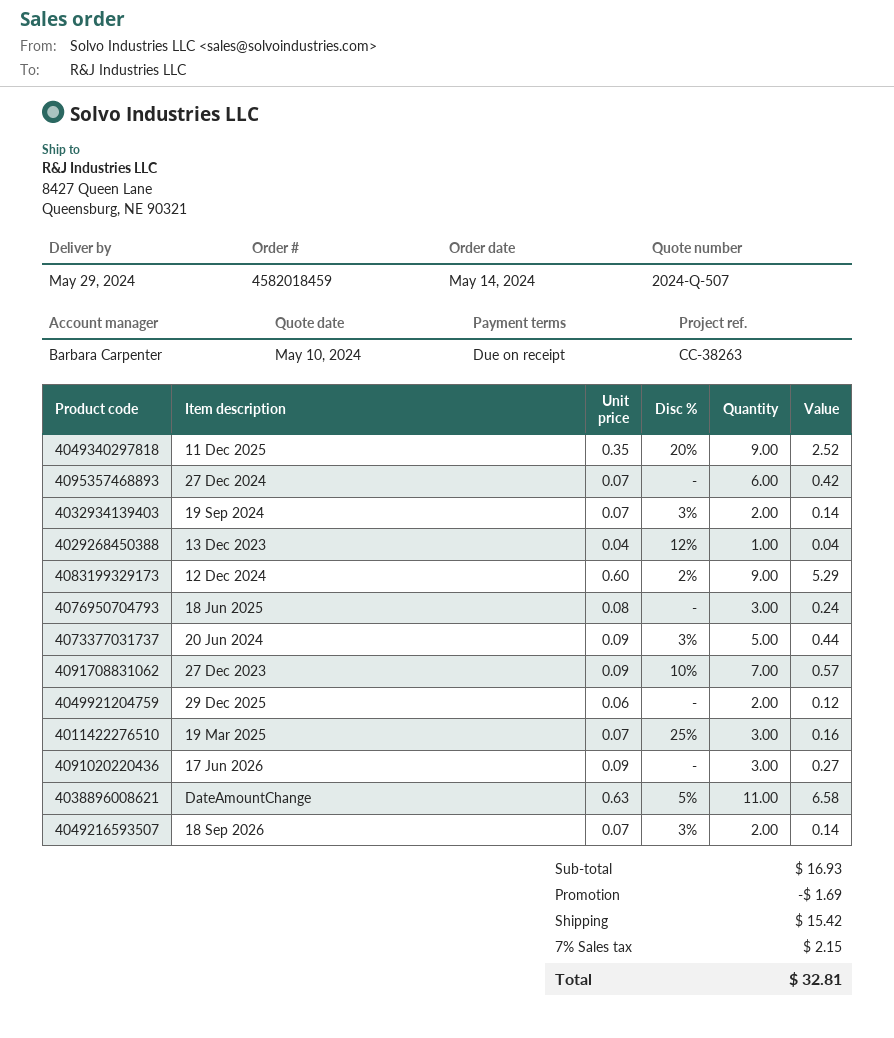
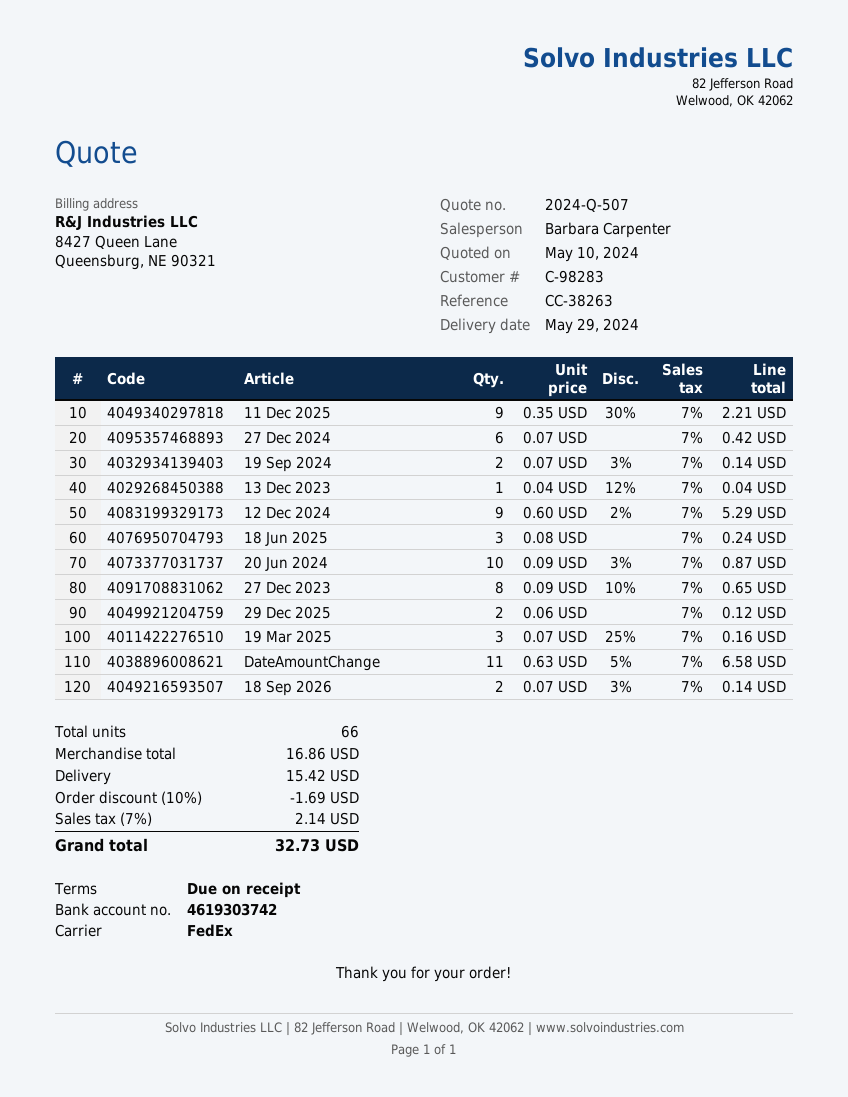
11 Dec 2025: 9 x 0.35 - 20% = 2.52 -> 9 x 0.35 - 30% = 2.21
20 Jun 2024: 5 x 0.09 - 3% = 0.44 -> 10 x 0.09 - 3% = 0.87
27 Dec 2023: 7 x 0.09 - 10% = 0.57 -> 8 x 0.09 - 10% = 0.65
17 Jun 2026: 3 x 0.09 = 0.27 -> none
subtotal: 16.93 -> 16.86
tax: 7% = 2.15 -> 7% = 2.14
total: 32.81 -> 32.73

